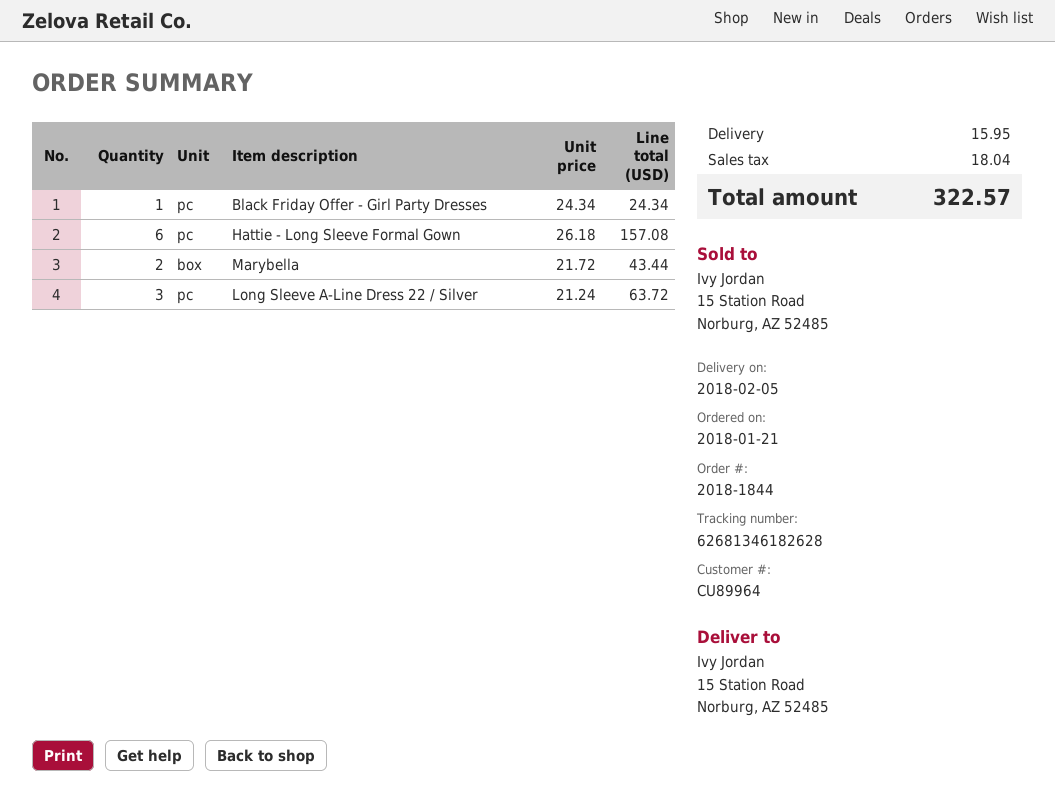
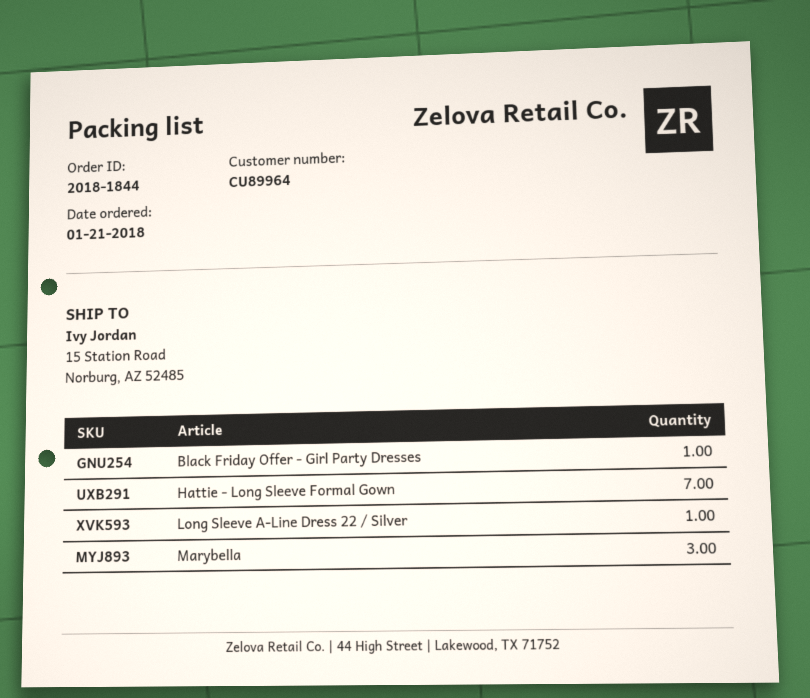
Hattie - Long Sleeve Formal Gown: 6 -> 7
Marybella: 2 -> 3
Long Sleeve A-Line Dress 22 / Silver: 3 -> 1

